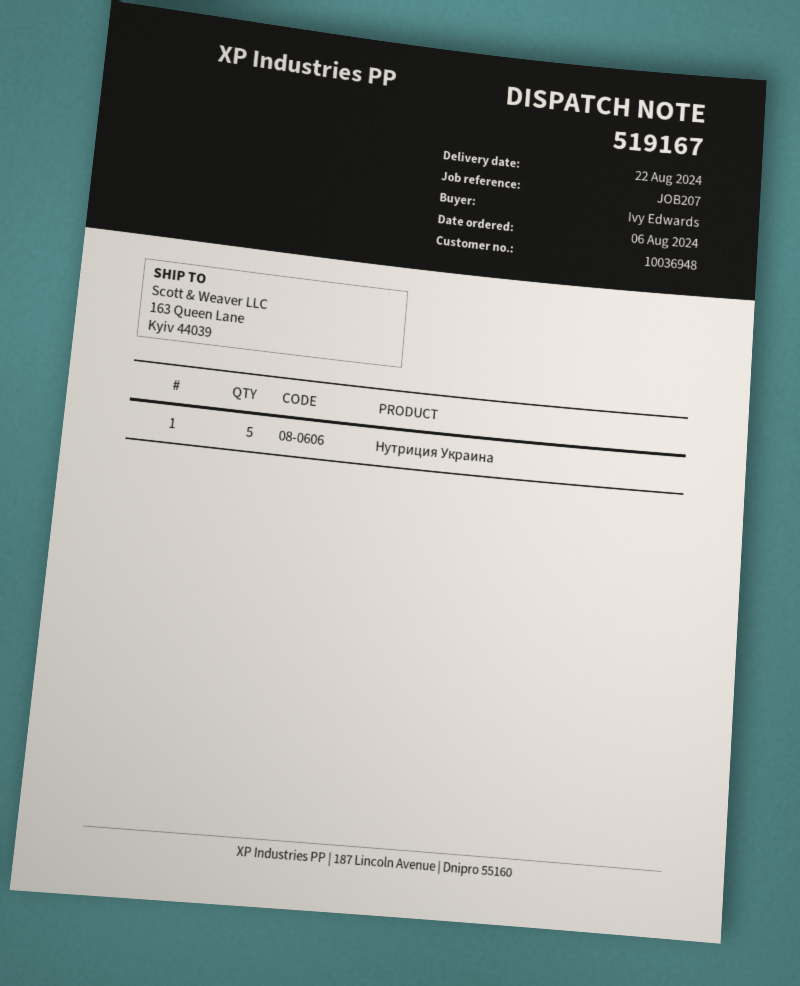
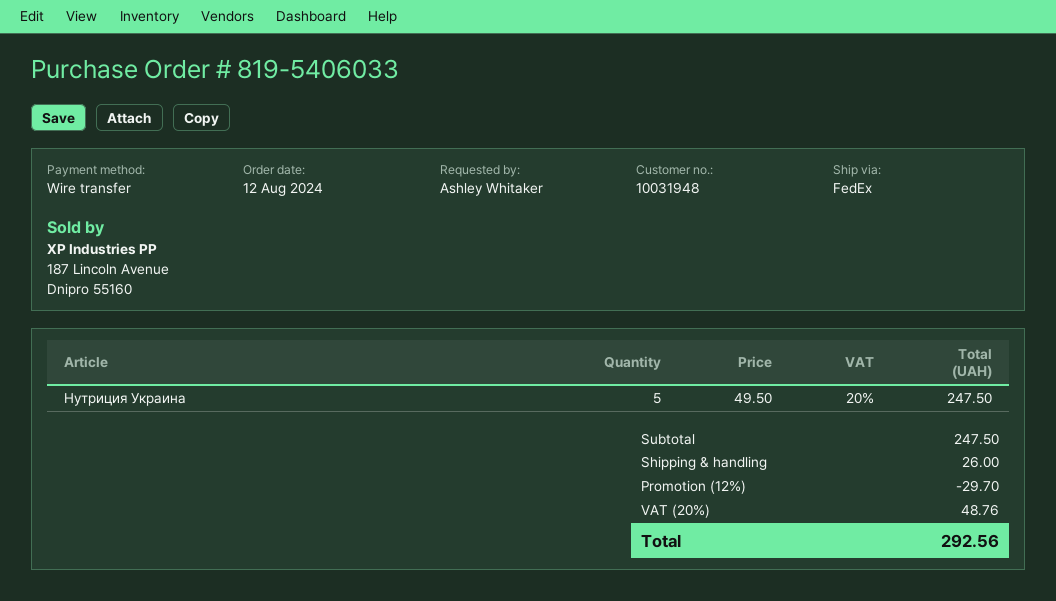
order date: 2024-08-06 -> 2024-08-12
customer number: 10036948 -> 10031948
ordered by: Ivy Edwards -> Ashley Whitaker

